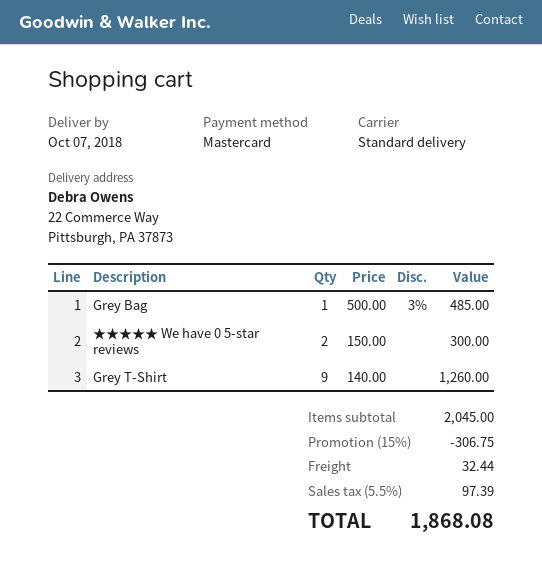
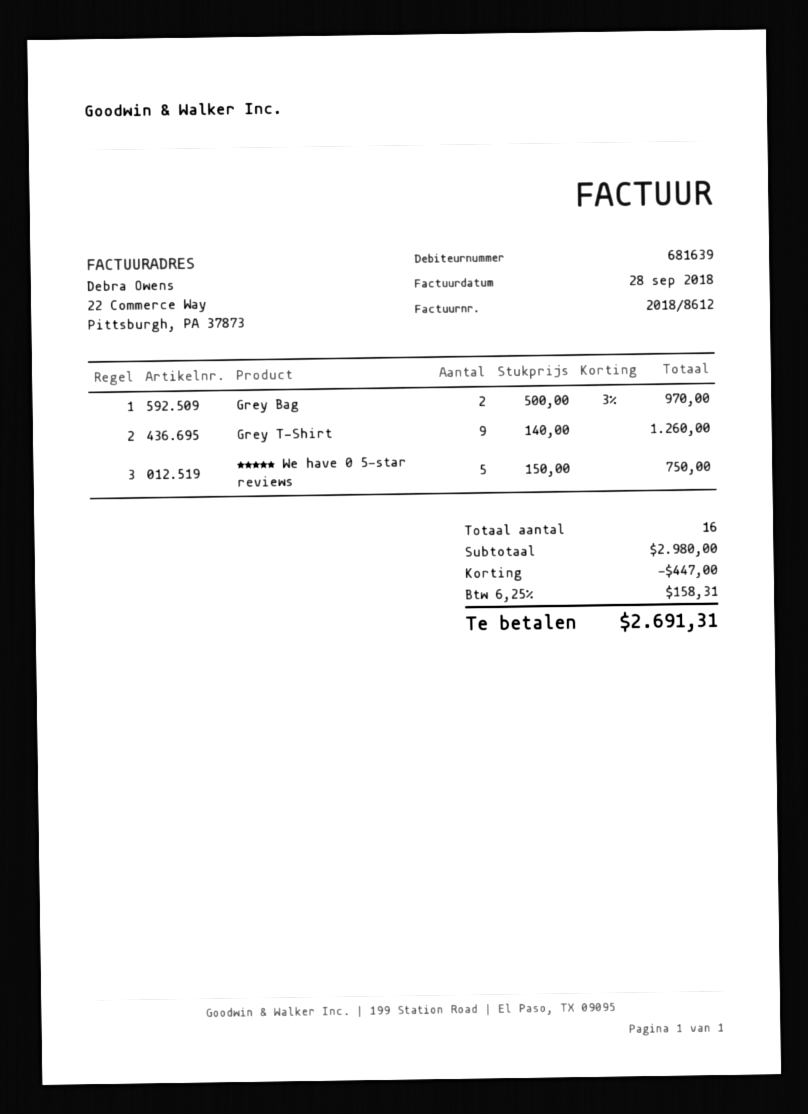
Grey Bag: 1 x 500.00 - 3% = 485.00 -> 2 x 500.00 - 3% = 970.00
★★★★★ We have 0 5-star reviews: 2 x 150.00 = 300.00 -> 5 x 150.00 = 750.00
subtotal: 2045.00 -> 2980.00
discount: 306.75 -> 447.00
shipping: 32.44 -> none
tax: 5.5% = 97.39 -> 6.25% = 158.31
total: 1868.08 -> 2691.31

